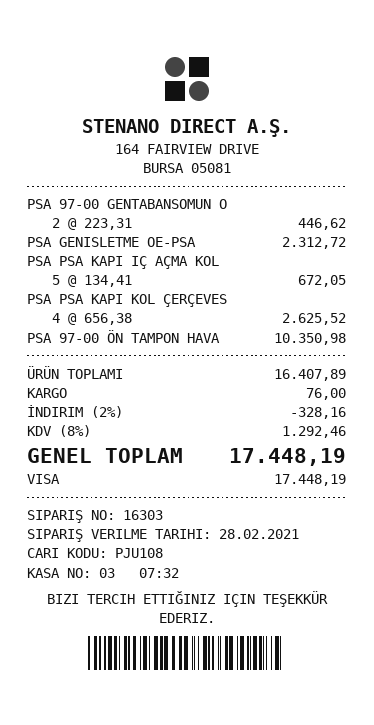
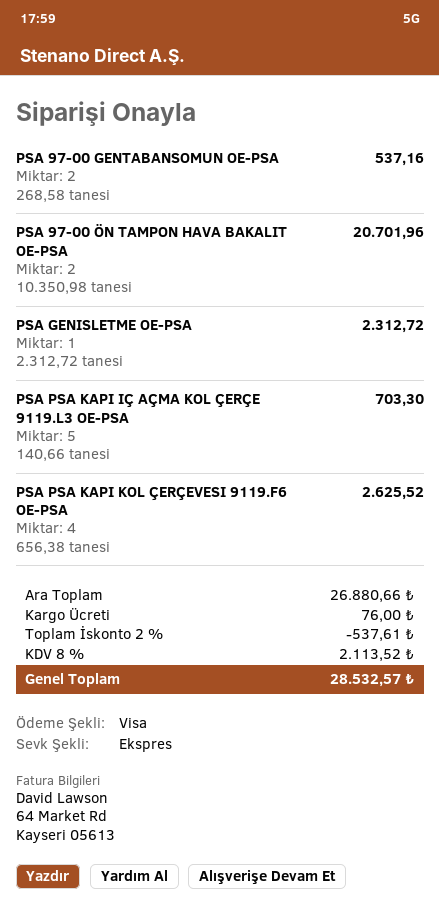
PSA 97-00 GENTABANSOMUN O: 2 x 223.31 = 446.62 -> 2 x 268.58 = 537.16
PSA PSA KAPI IÇ AÇMA KOL: 5 x 134.41 = 672.05 -> 5 x 140.66 = 703.30
PSA 97-00 ÖN TAMPON HAVA: 1 x 10350.98 = 10350.98 -> 2 x 10350.98 = 20701.96
subtotal: 16407.89 -> 26880.66
discount: 2% = 328.16 -> 2% = 537.61
tax: 8% = 1292.46 -> 8% = 2113.52
total: 17448.19 -> 28532.57

